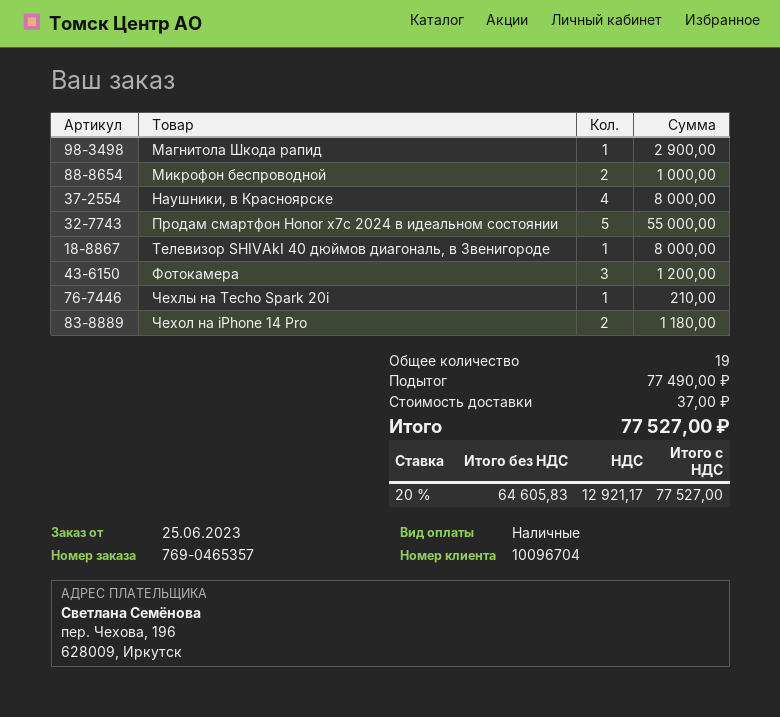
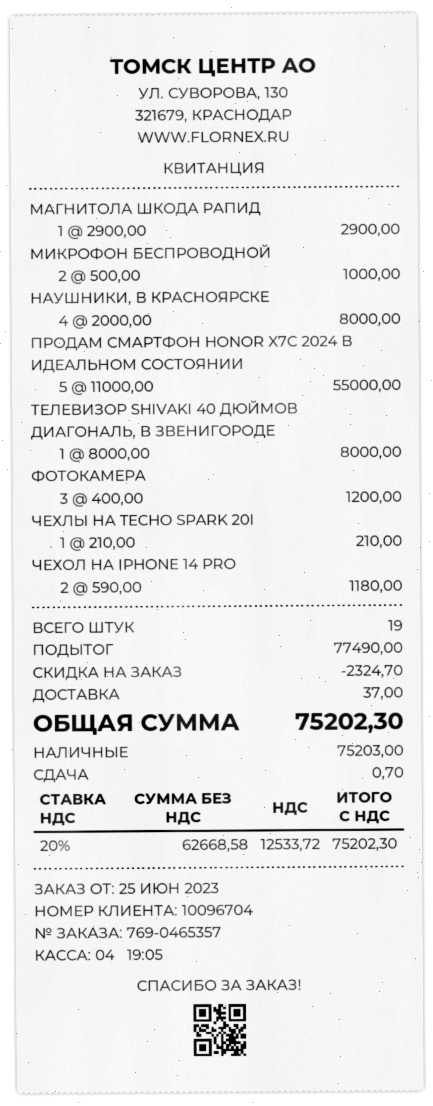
discount: none -> 2324.70
net: 64605.83 -> 62668.58
tax: 20% = 12921.17 -> 20% = 12533.72
total: 77527.00 -> 75202.30

